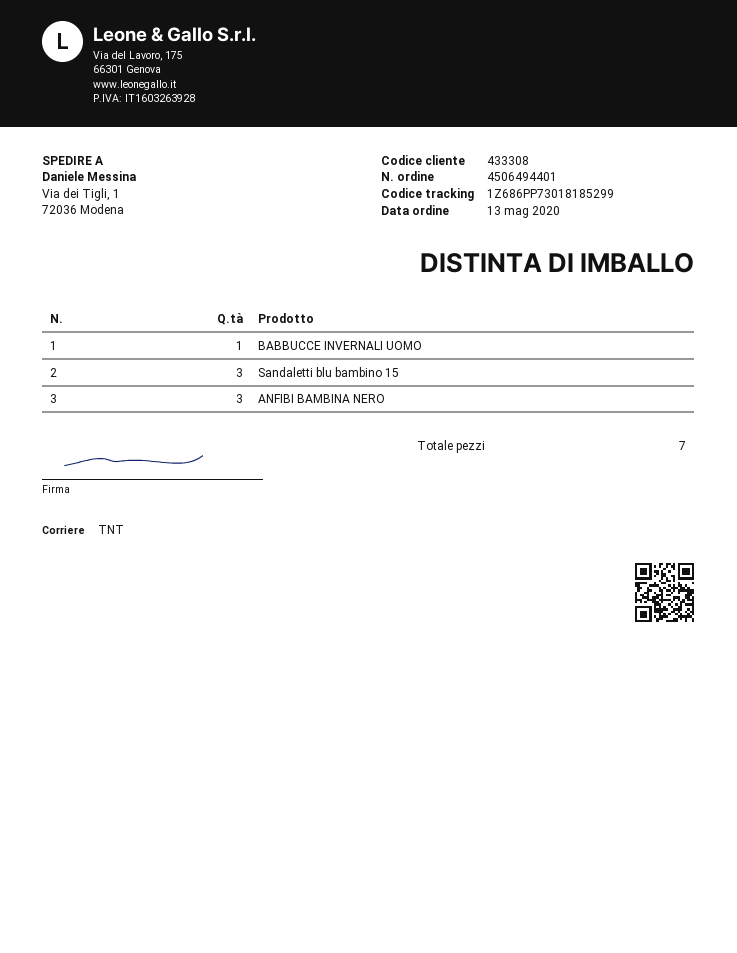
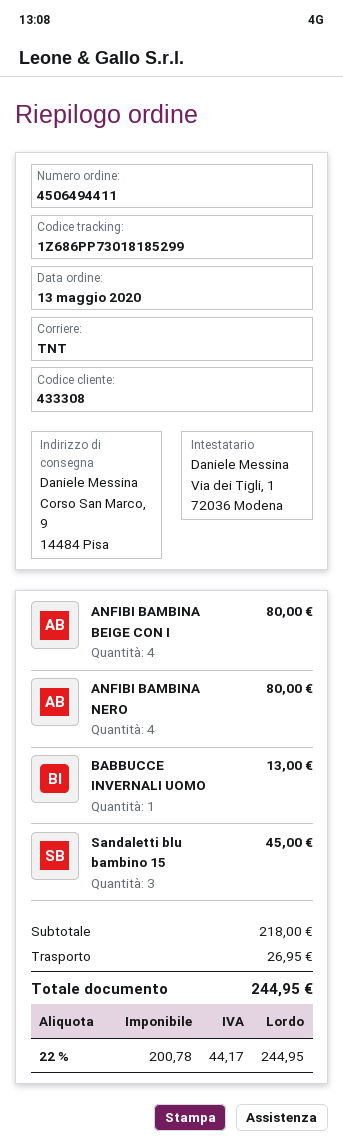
order number: 4506494401 -> 4506494411
ship to: Via dei Tigli, 1, 72036 Modena -> Corso San Marco, 9, 14484 Pisa
ANFIBI BAMBINA NERO: 3 -> 4
ANFIBI BAMBINA BEIGE CON I: none -> 4

